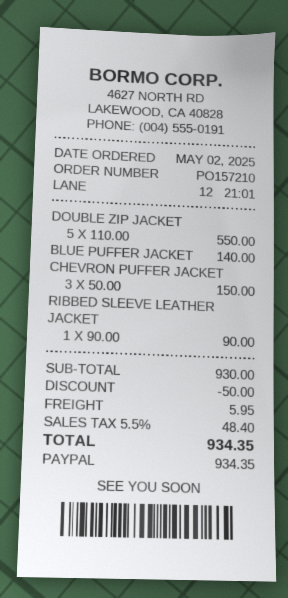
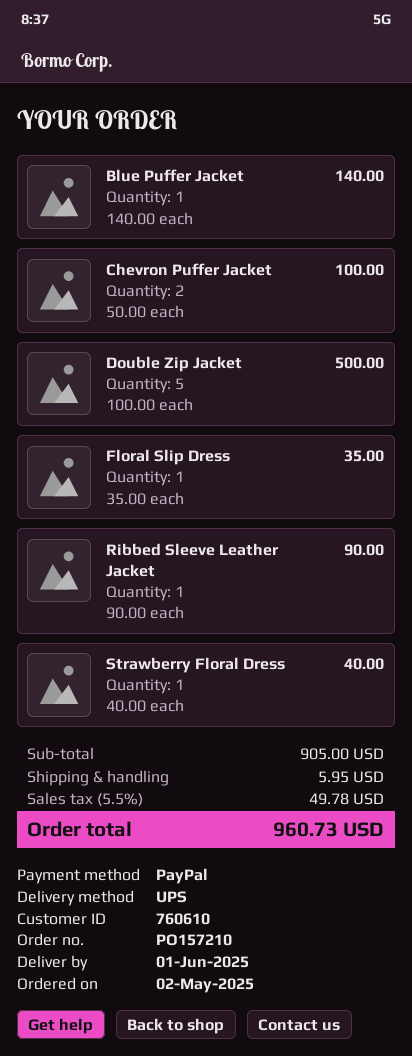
DOUBLE ZIP JACKET: 5 x 110.00 = 550.00 -> 5 x 100.00 = 500.00
CHEVRON PUFFER JACKET: 3 x 50.00 = 150.00 -> 2 x 50.00 = 100.00
Floral Slip Dress: none -> 1 x 35.00 = 35.00
Strawberry Floral Dress: none -> 1 x 40.00 = 40.00
subtotal: 930.00 -> 905.00
discount: 50.00 -> none
tax: 5.5% = 48.40 -> 5.5% = 49.78
total: 934.35 -> 960.73

